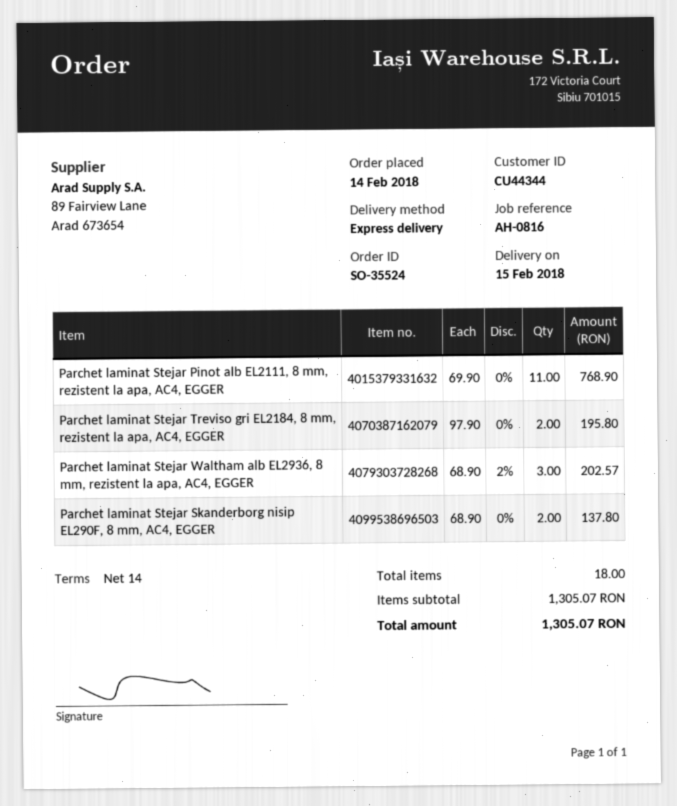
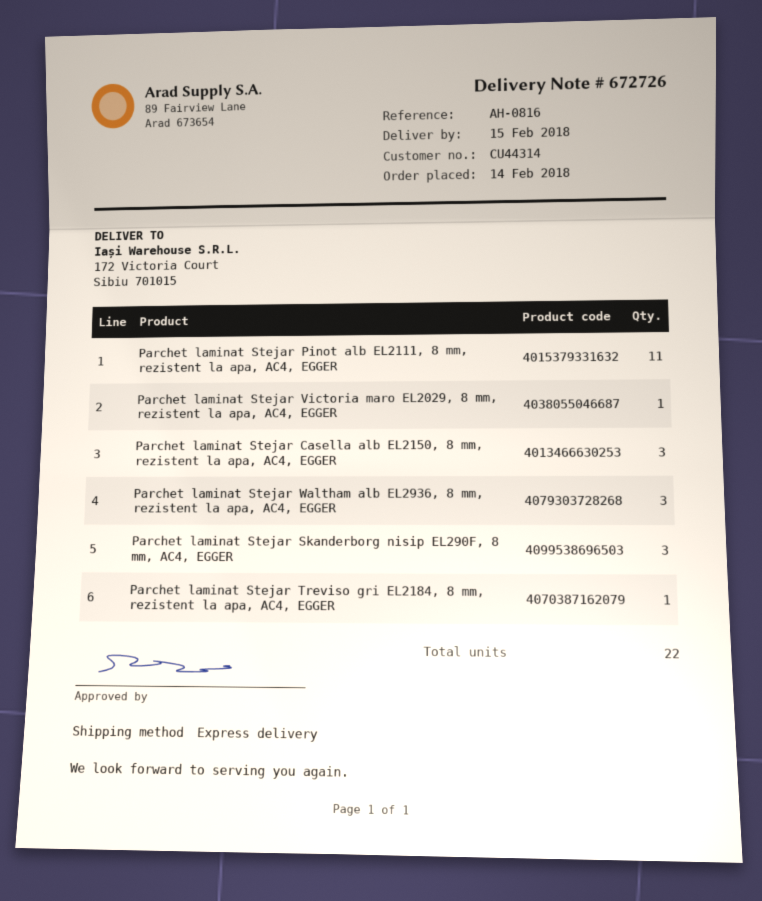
customer number: CU44344 -> CU44314
Parchet laminat Stejar Treviso gri EL2184, 8 mm, rezistent la apa, AC4, EGGER: 2 -> 1
Parchet laminat Stejar Skanderborg nisip EL290F, 8 mm, AC4, EGGER: 2 -> 3
Parchet laminat Stejar Victoria maro EL2029, 8 mm, rezistent la apa, AC4, EGGER: none -> 1
Parchet laminat Stejar Casella alb EL2150, 8 mm, rezistent la apa, AC4, EGGER: none -> 3
total quantity: 18 -> 22

